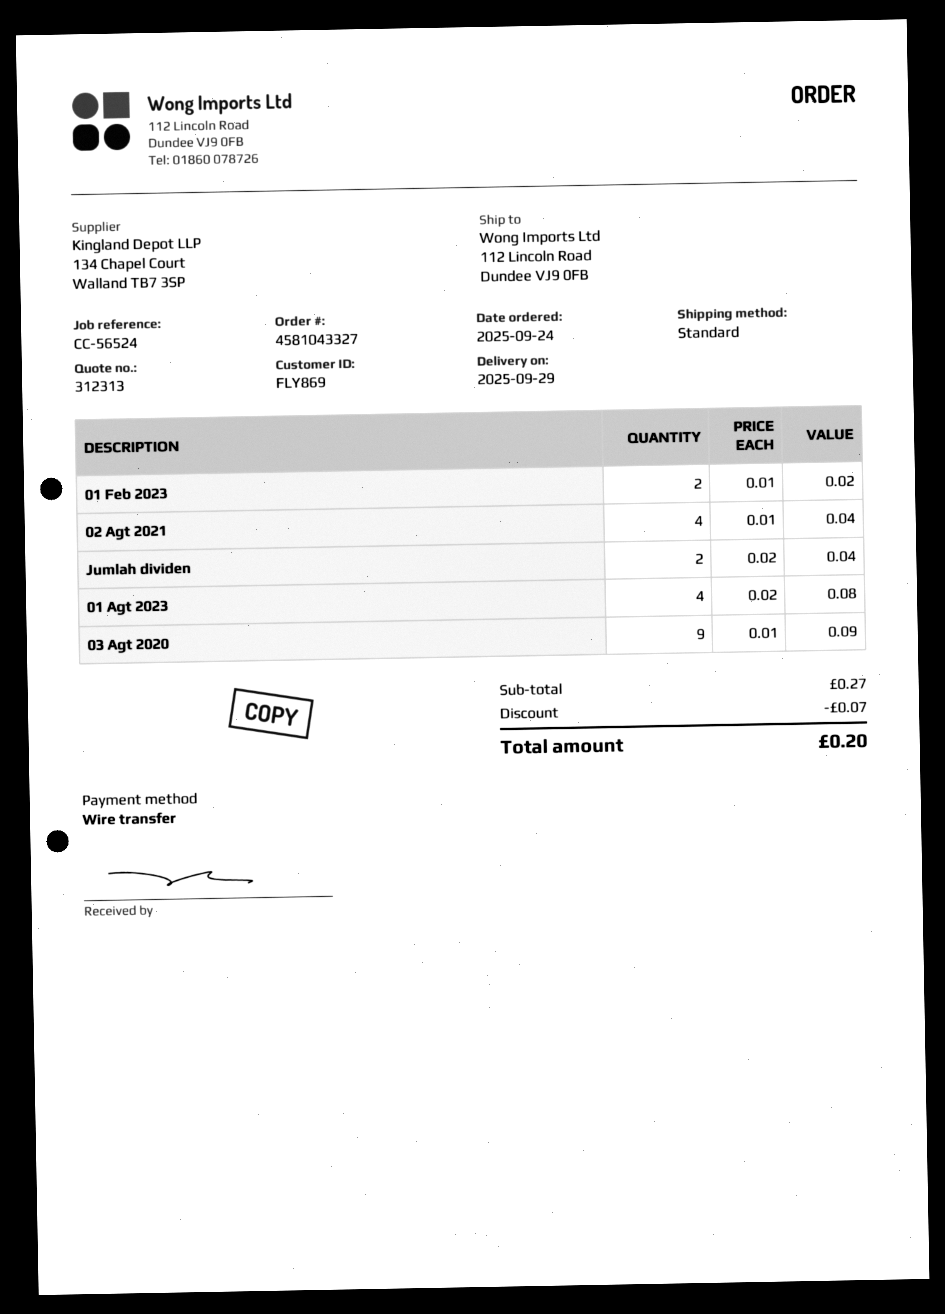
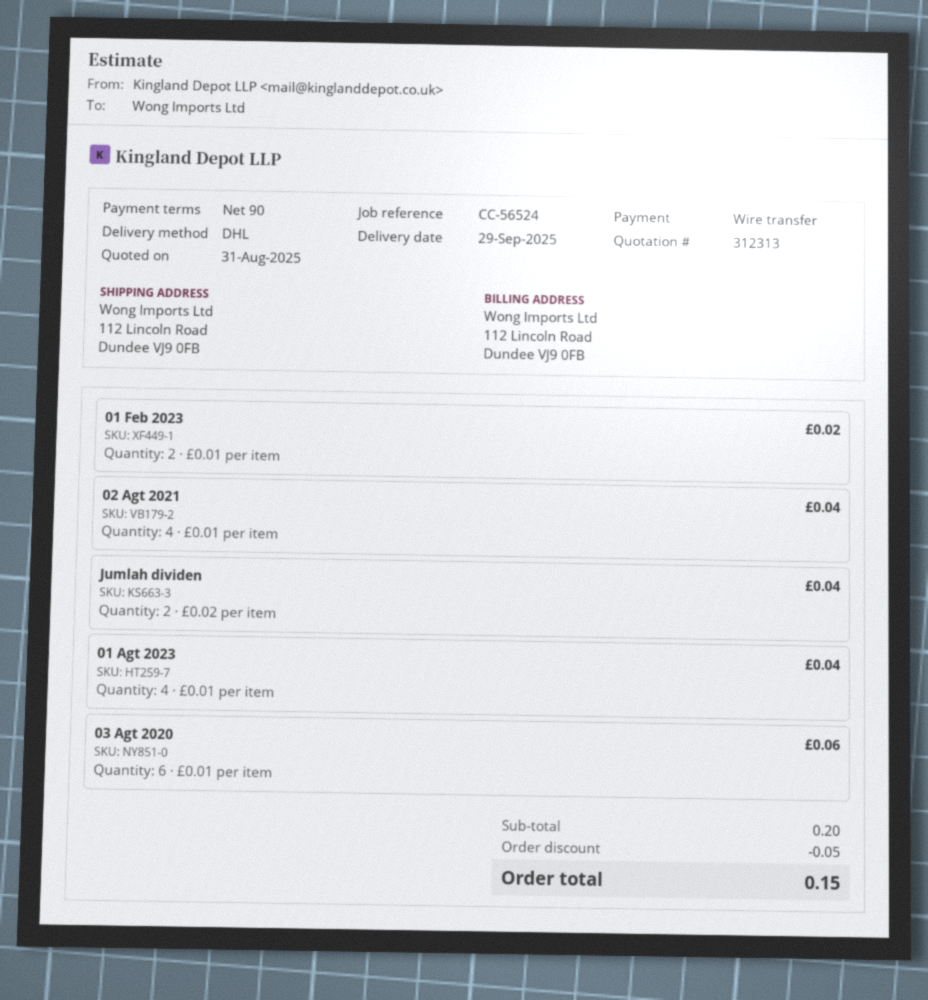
shipping method: standard -> DHL
01 Agt 2023: 4 x 0.02 = 0.08 -> 4 x 0.01 = 0.04
03 Agt 2020: 9 x 0.01 = 0.09 -> 6 x 0.01 = 0.06
subtotal: 0.27 -> 0.20
discount: 0.07 -> 0.05
total: 0.20 -> 0.15

